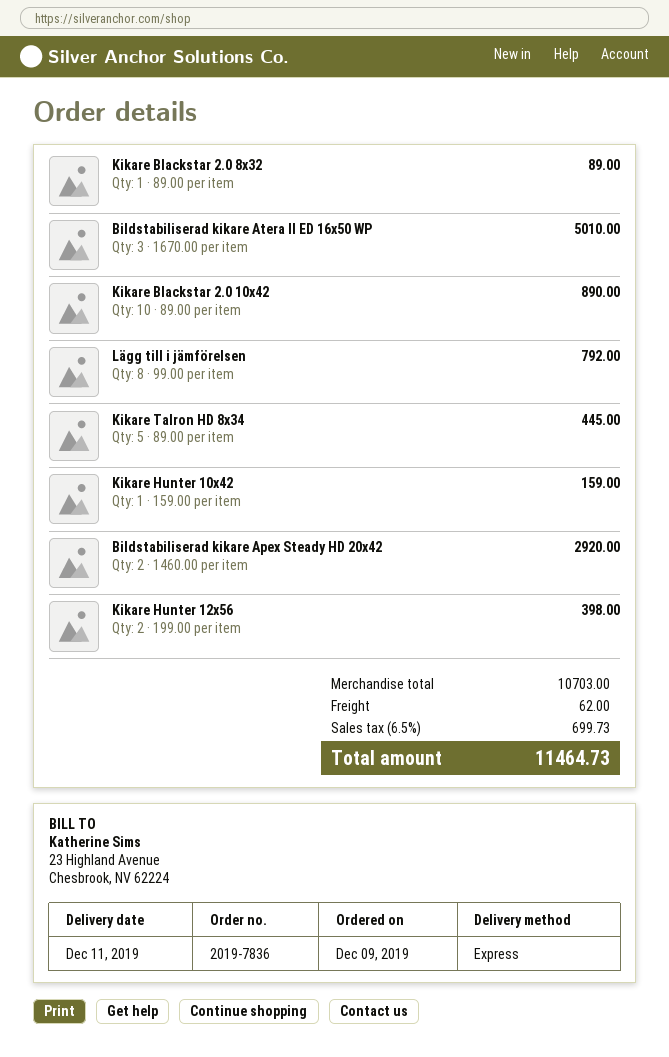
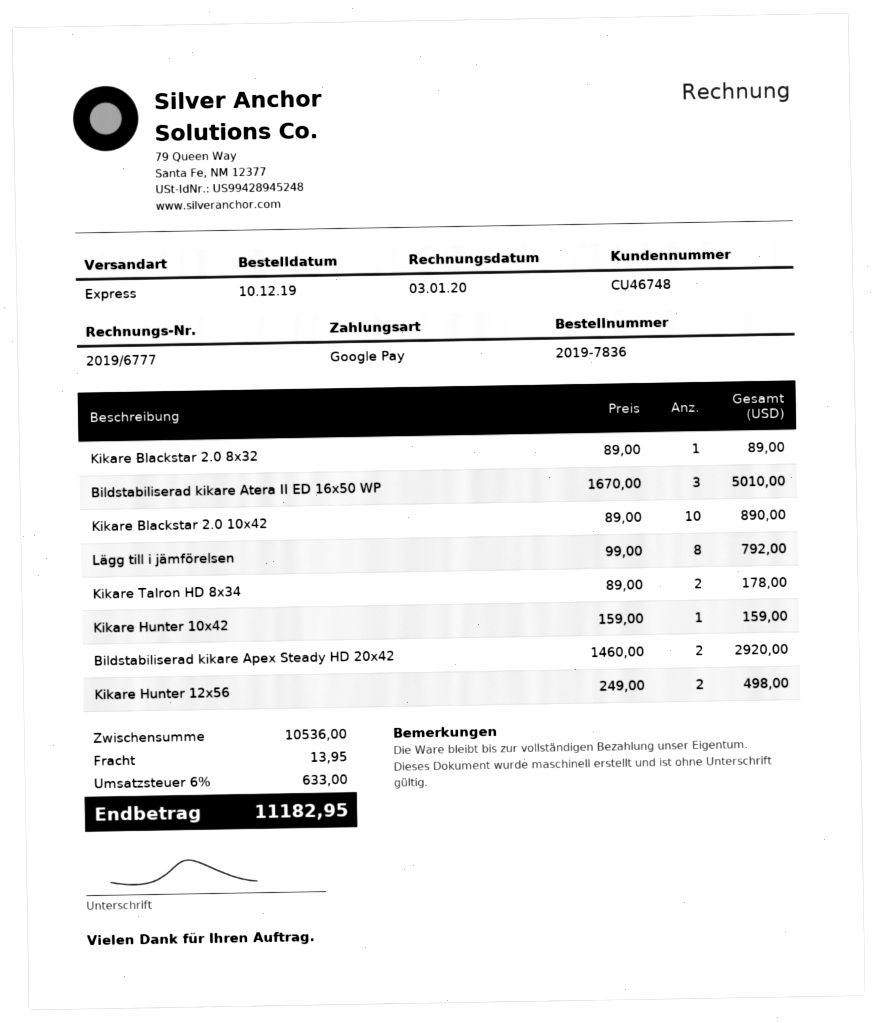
order date: 2019-12-09 -> 2019-12-10
Kikare Talron HD 8x34: 5 x 89.00 = 445.00 -> 2 x 89.00 = 178.00
Kikare Hunter 12x56: 2 x 199.00 = 398.00 -> 2 x 249.00 = 498.00
subtotal: 10703.00 -> 10536.00
shipping: 62.00 -> 13.95
tax: 6.5% = 699.73 -> 6% = 633.00
total: 11464.73 -> 11182.95

